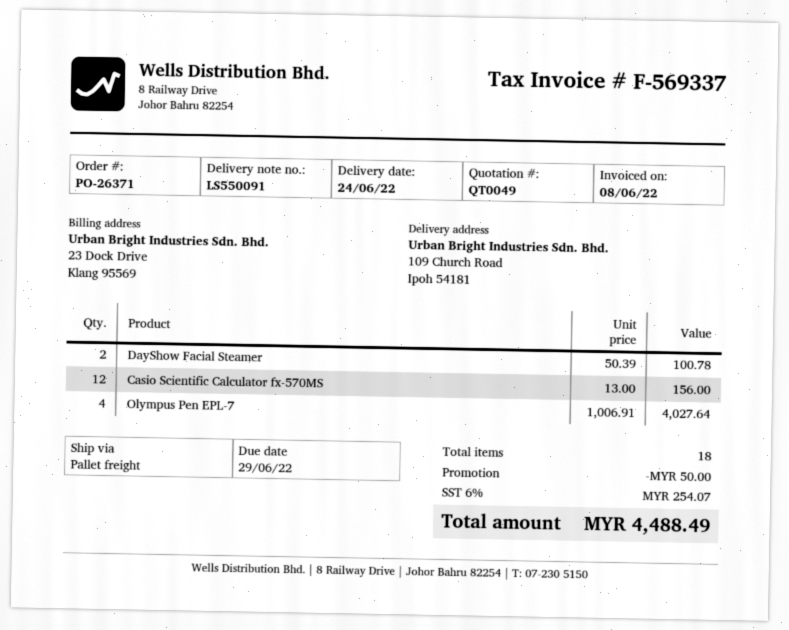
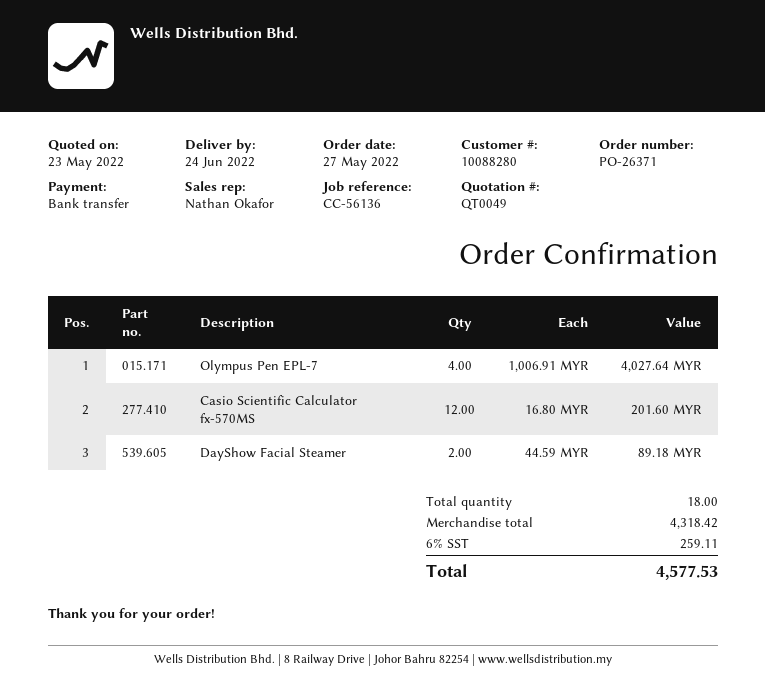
DayShow Facial Steamer: 2 x 50.39 = 100.78 -> 2 x 44.59 = 89.18
Casio Scientific Calculator fx-570MS: 12 x 13.00 = 156.00 -> 12 x 16.80 = 201.60
discount: 50.00 -> none
tax: 6% = 254.07 -> 6% = 259.11
total: 4488.49 -> 4577.53

